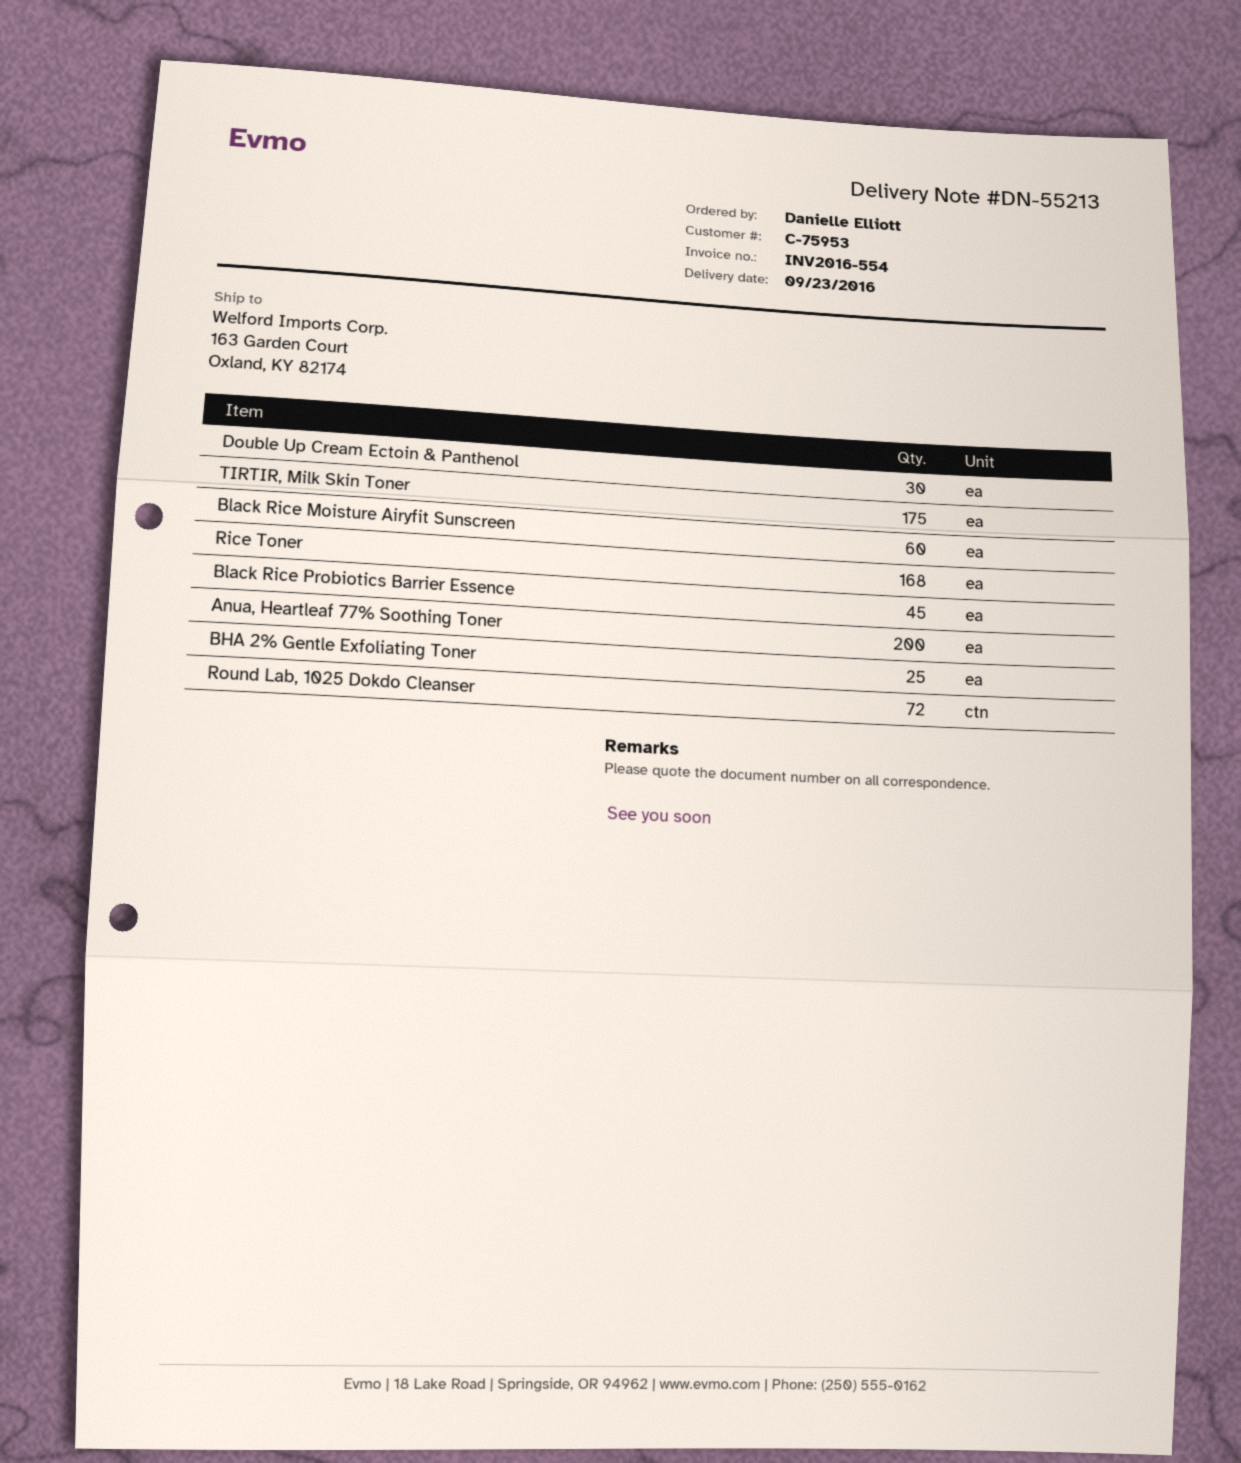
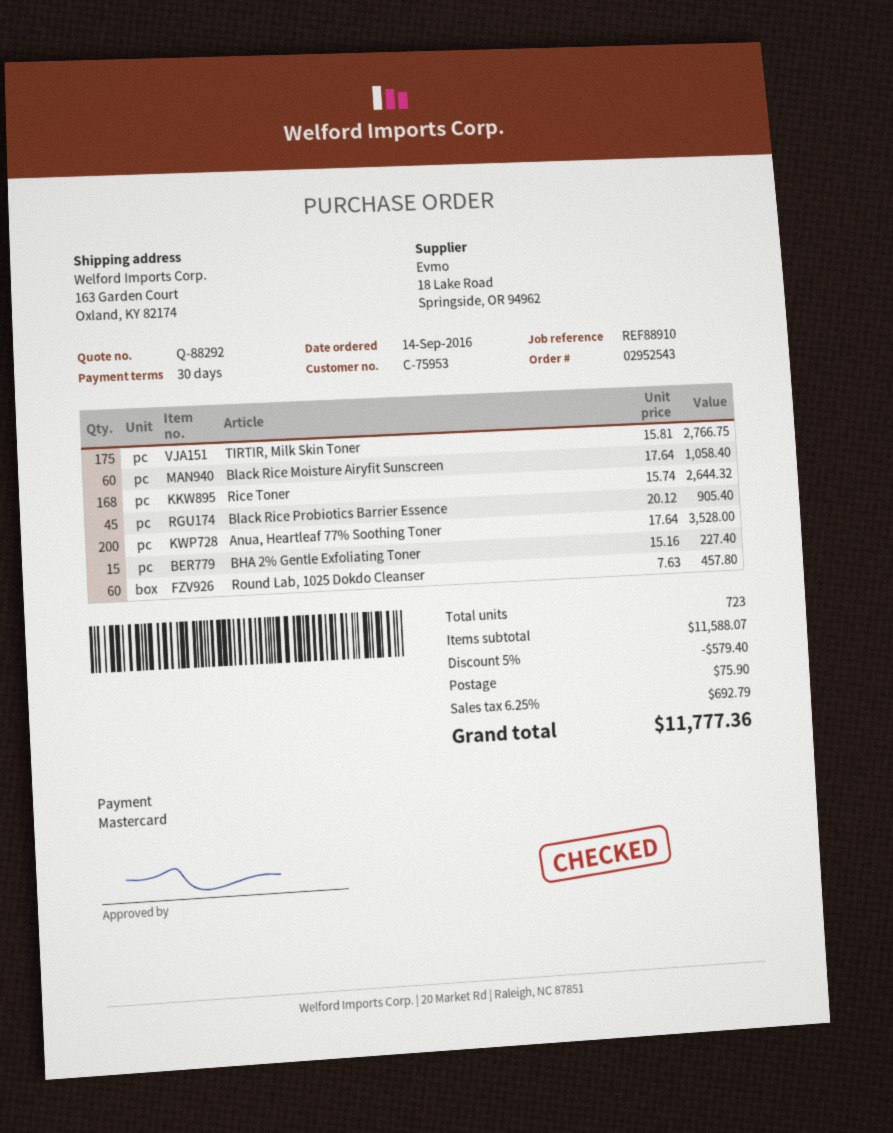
Double Up Cream Ectoin & Panthenol: 30 -> none
BHA 2% Gentle Exfoliating Toner: 25 -> 15
Round Lab, 1025 Dokdo Cleanser: 72 -> 60

